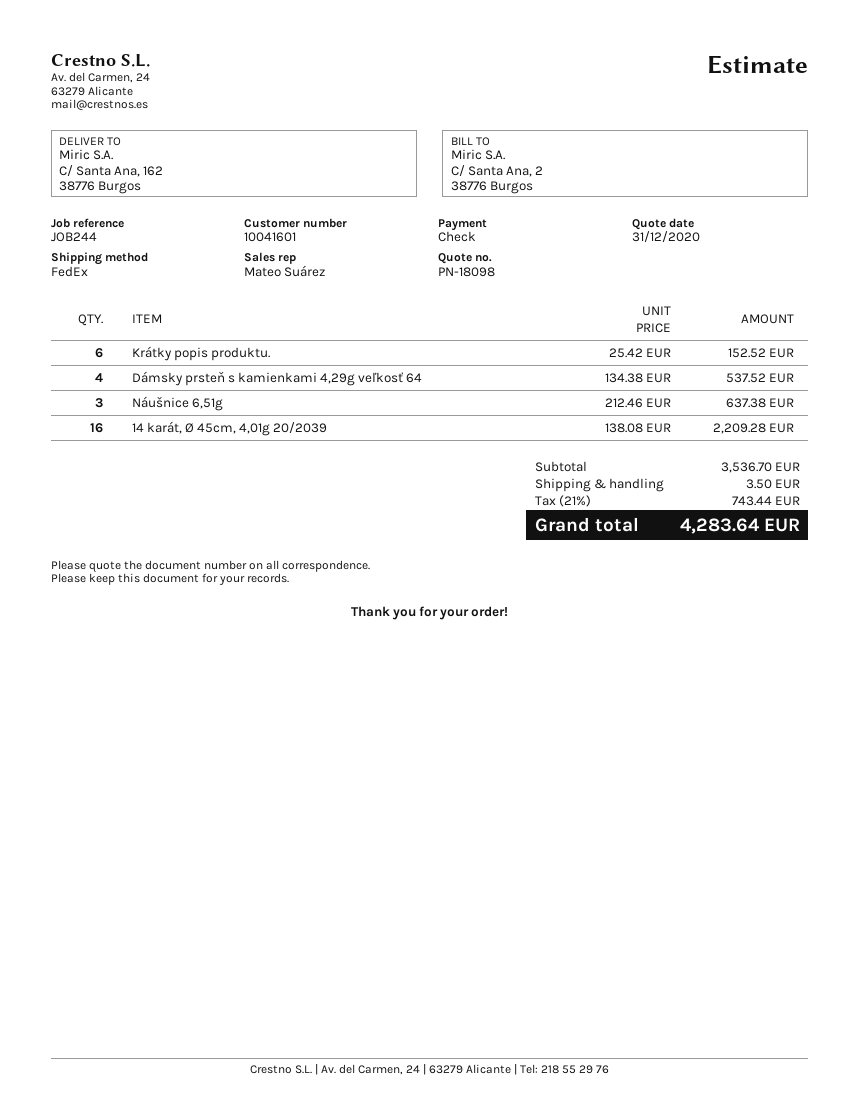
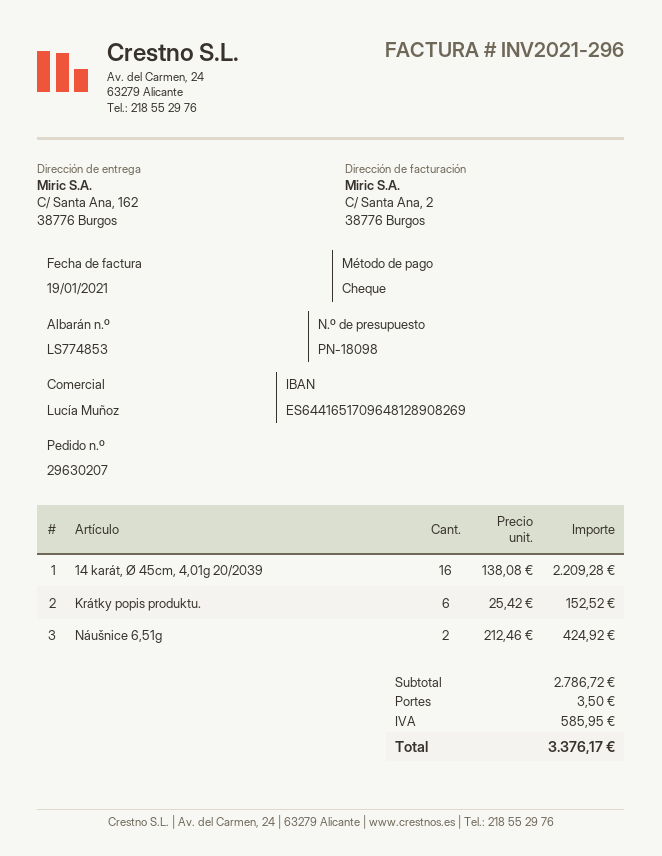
sales rep: Mateo Suárez -> Lucía Muñoz
Dámsky prsteň s kamienkami 4,29g veľkosť 64: 4 x 134.38 = 537.52 -> none
Náušnice 6,51g: 3 x 212.46 = 637.38 -> 2 x 212.46 = 424.92
subtotal: 3536.70 -> 2786.72
tax: 743.44 -> 585.95
total: 4283.64 -> 3376.17

